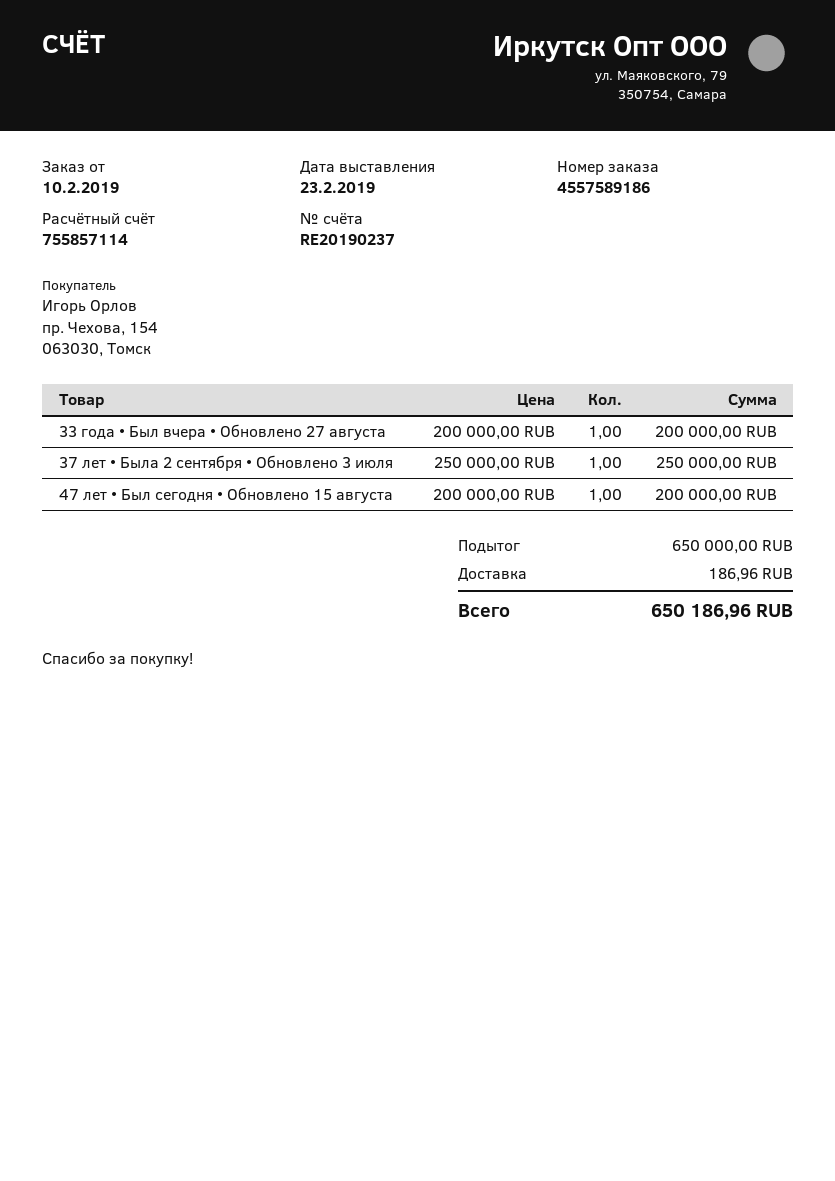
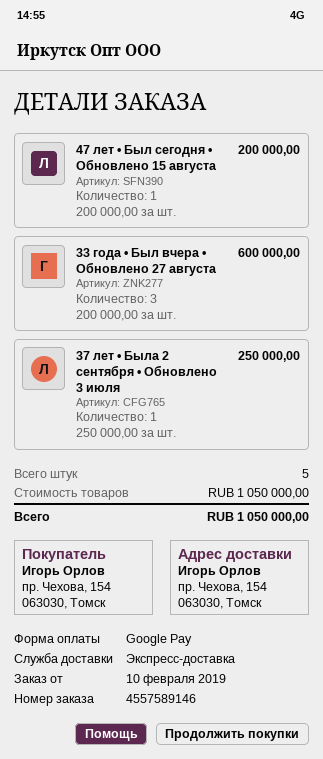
order number: 4557589186 -> 4557589146
33 года • Был вчера • Обновлено 27 августа: 1 x 200000.00 = 200000.00 -> 3 x 200000.00 = 600000.00
subtotal: 650000.00 -> 1050000.00
shipping: 186.96 -> none
total: 650186.96 -> 1050000.00

